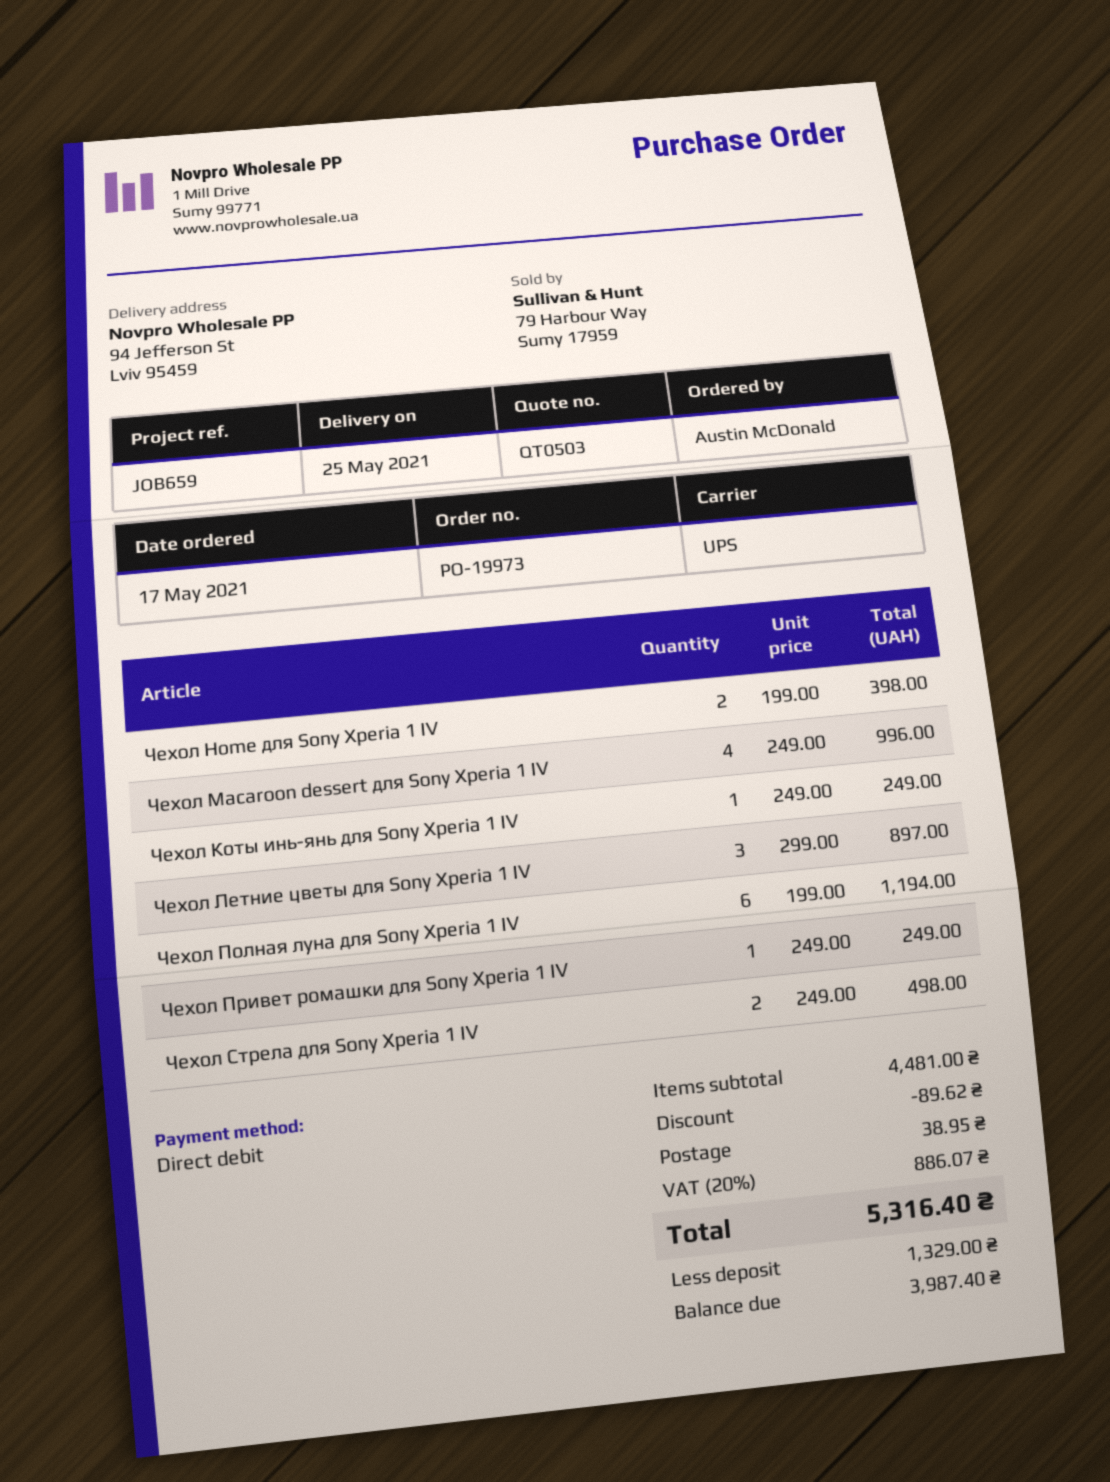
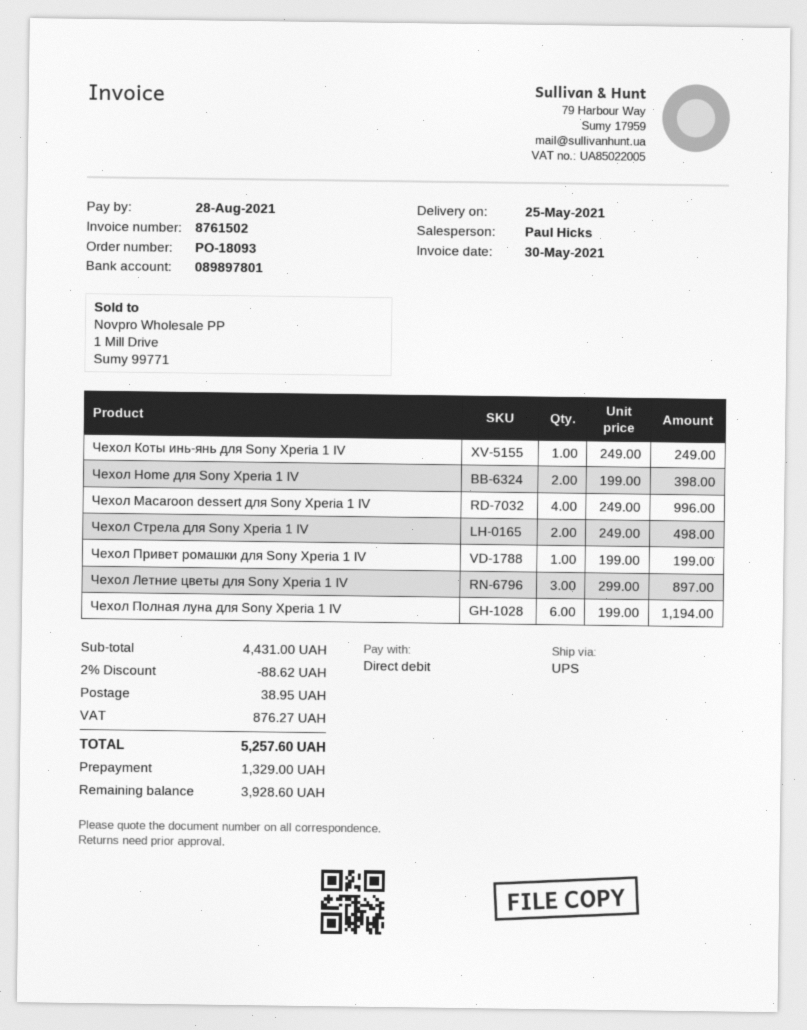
order number: PO-19973 -> PO-18093
Чехол Привет ромашки для Sony Xperia 1 IV: 1 x 249.00 = 249.00 -> 1 x 199.00 = 199.00
subtotal: 4481.00 -> 4431.00
discount: 89.62 -> 88.62
tax: 886.07 -> 876.27
total: 5316.40 -> 5257.60
balance: 3987.40 -> 3928.60

